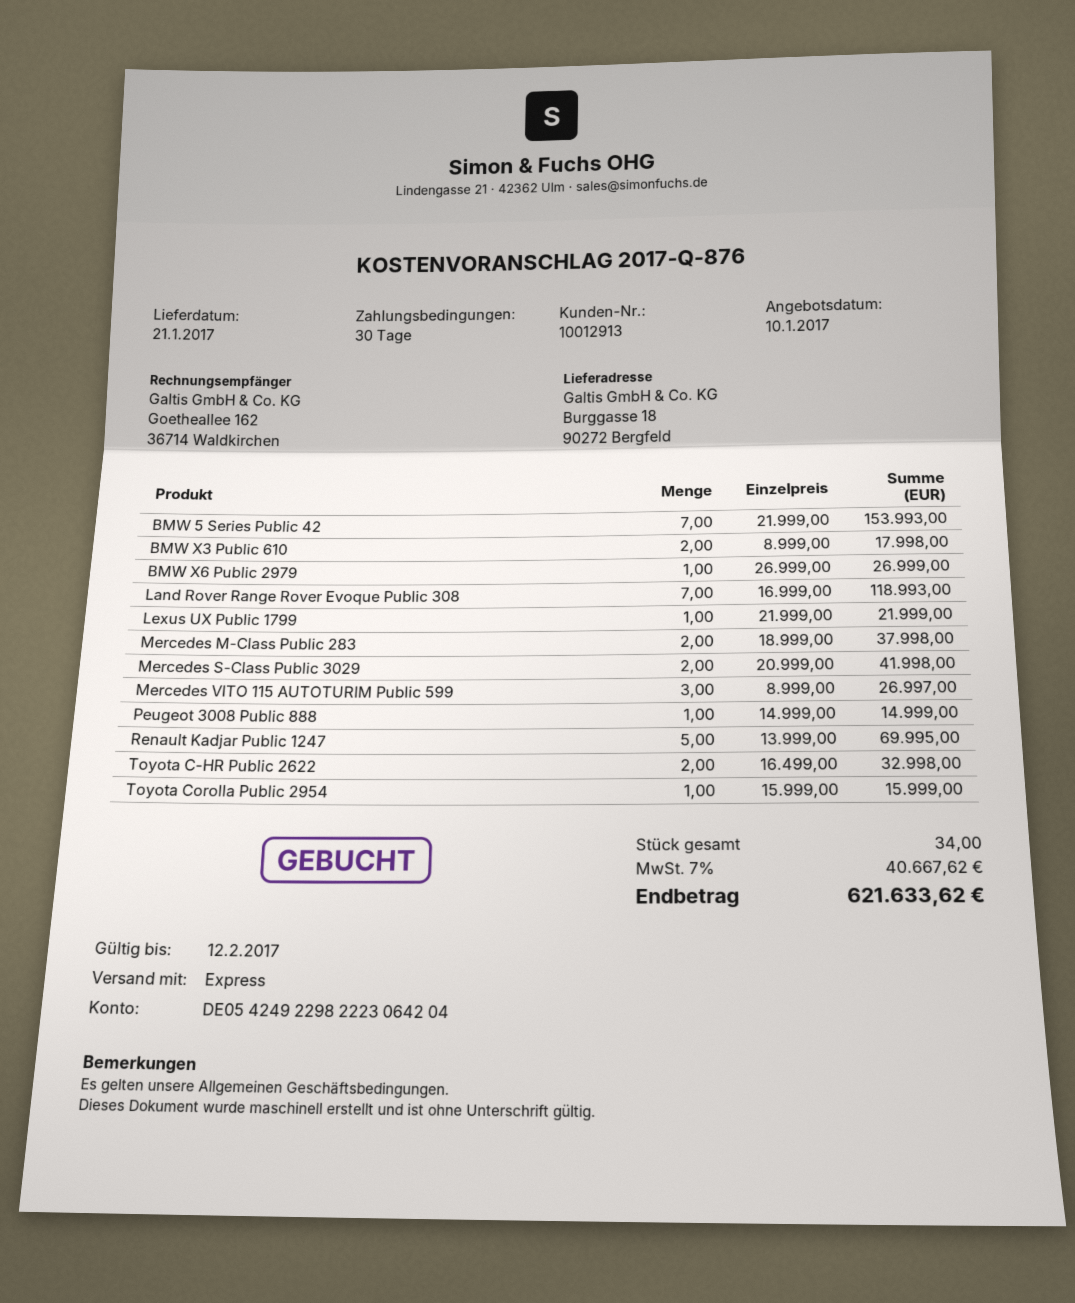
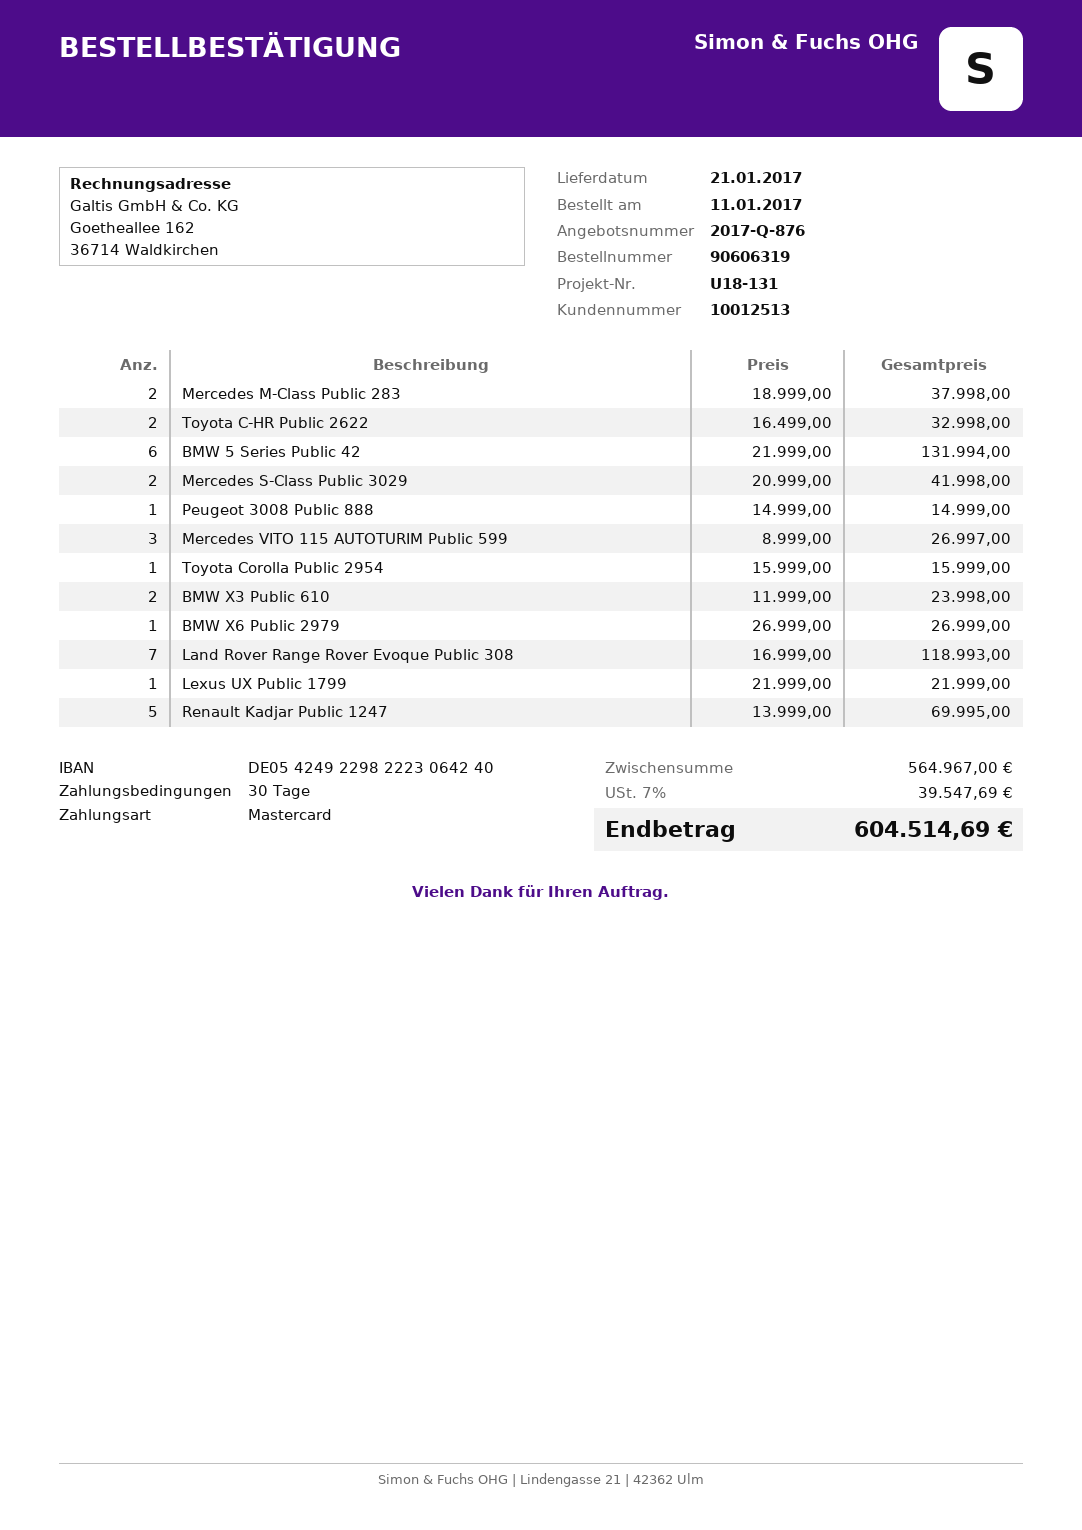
customer number: 10012913 -> 10012513
bank account: DE05424922982223064204 -> DE05424922982223064240
BMW 5 Series Public 42: 7 x 21999.00 = 153993.00 -> 6 x 21999.00 = 131994.00
BMW X3 Public 610: 2 x 8999.00 = 17998.00 -> 2 x 11999.00 = 23998.00
tax: 7% = 40667.62 -> 7% = 39547.69
total: 621633.62 -> 604514.69

